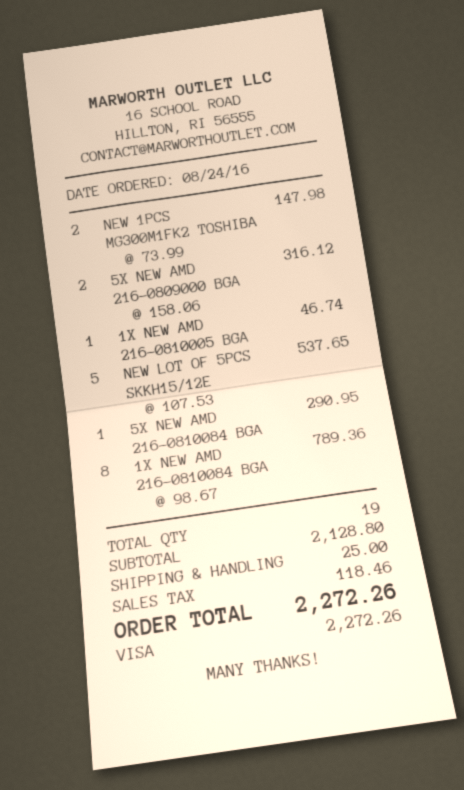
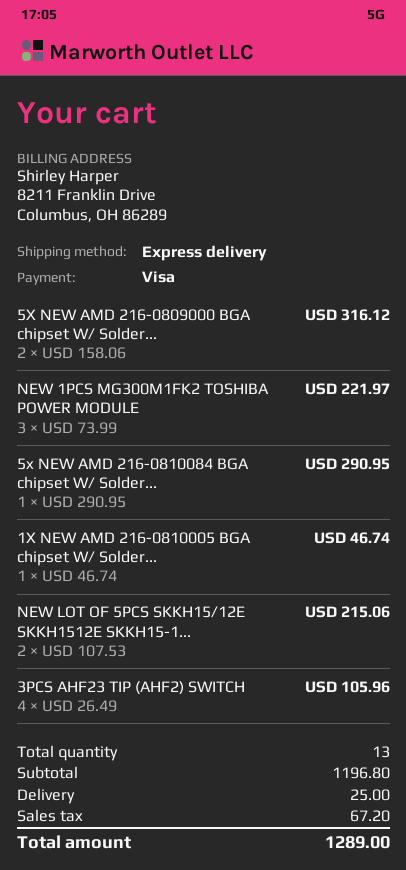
NEW 1PCS MG300M1FK2 TOSHIBA: 2 x 73.99 = 147.98 -> 3 x 73.99 = 221.97
NEW LOT OF 5PCS SKKH15/12E: 5 x 107.53 = 537.65 -> 2 x 107.53 = 215.06
1X NEW AMD 216-0810084 BGA: 8 x 98.67 = 789.36 -> none
3PCS AHF23 TIP (AHF2) SWITCH: none -> 4 x 26.49 = 105.96
total quantity: 19 -> 13
subtotal: 2128.80 -> 1196.80
tax: 118.46 -> 67.20
total: 2272.26 -> 1289.00

